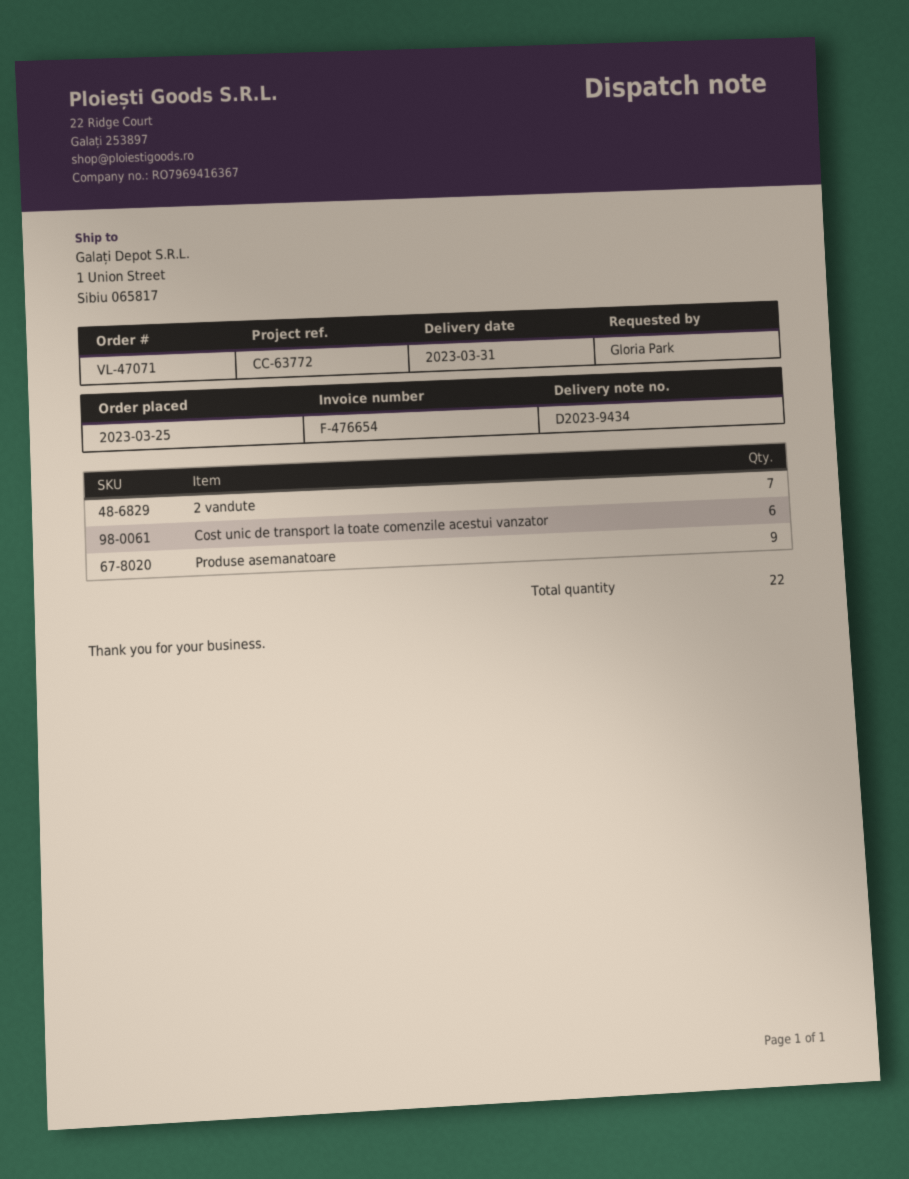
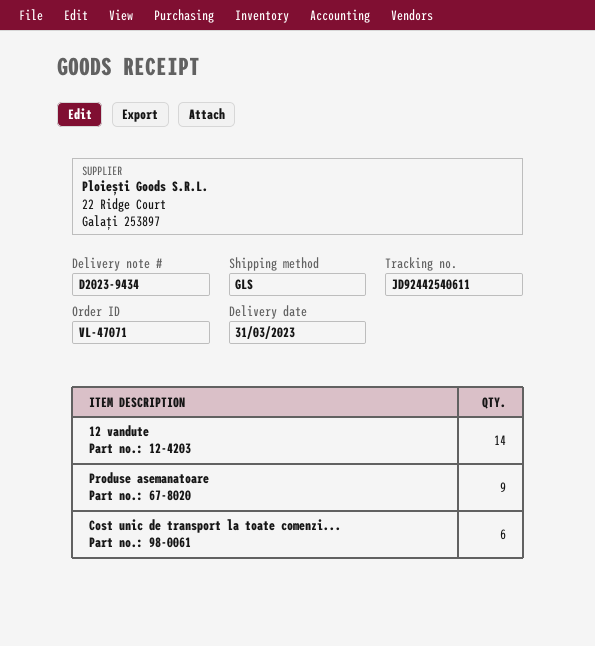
2 vandute: 7 -> none
12 vandute: none -> 14

